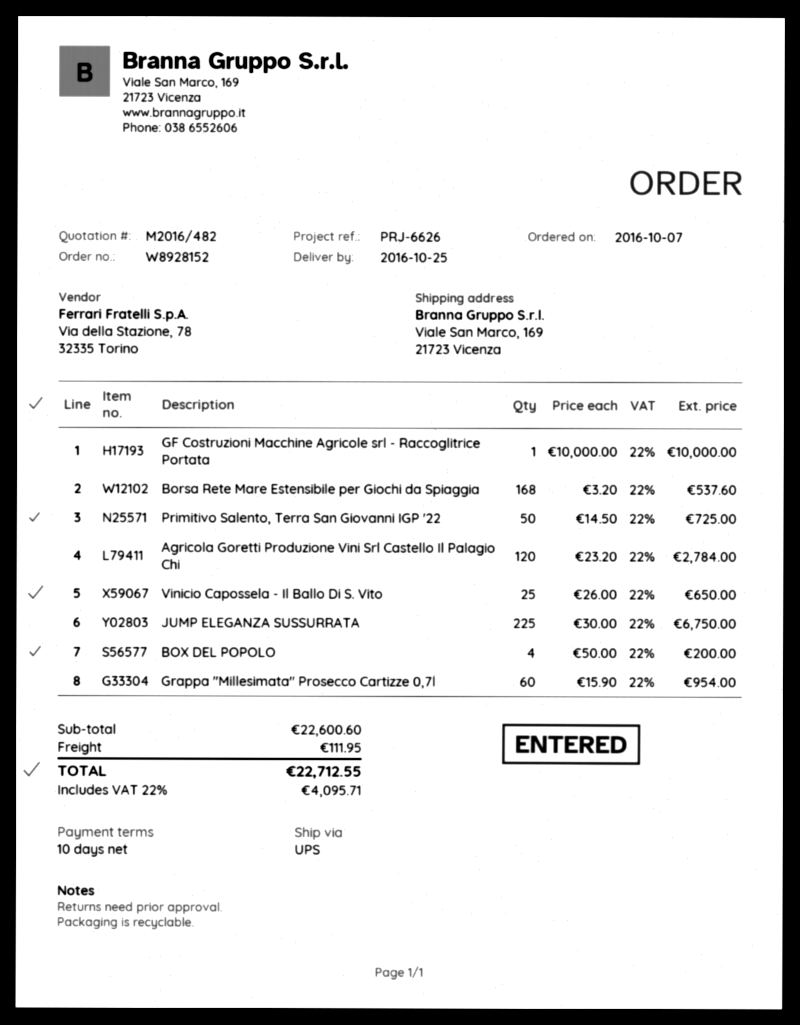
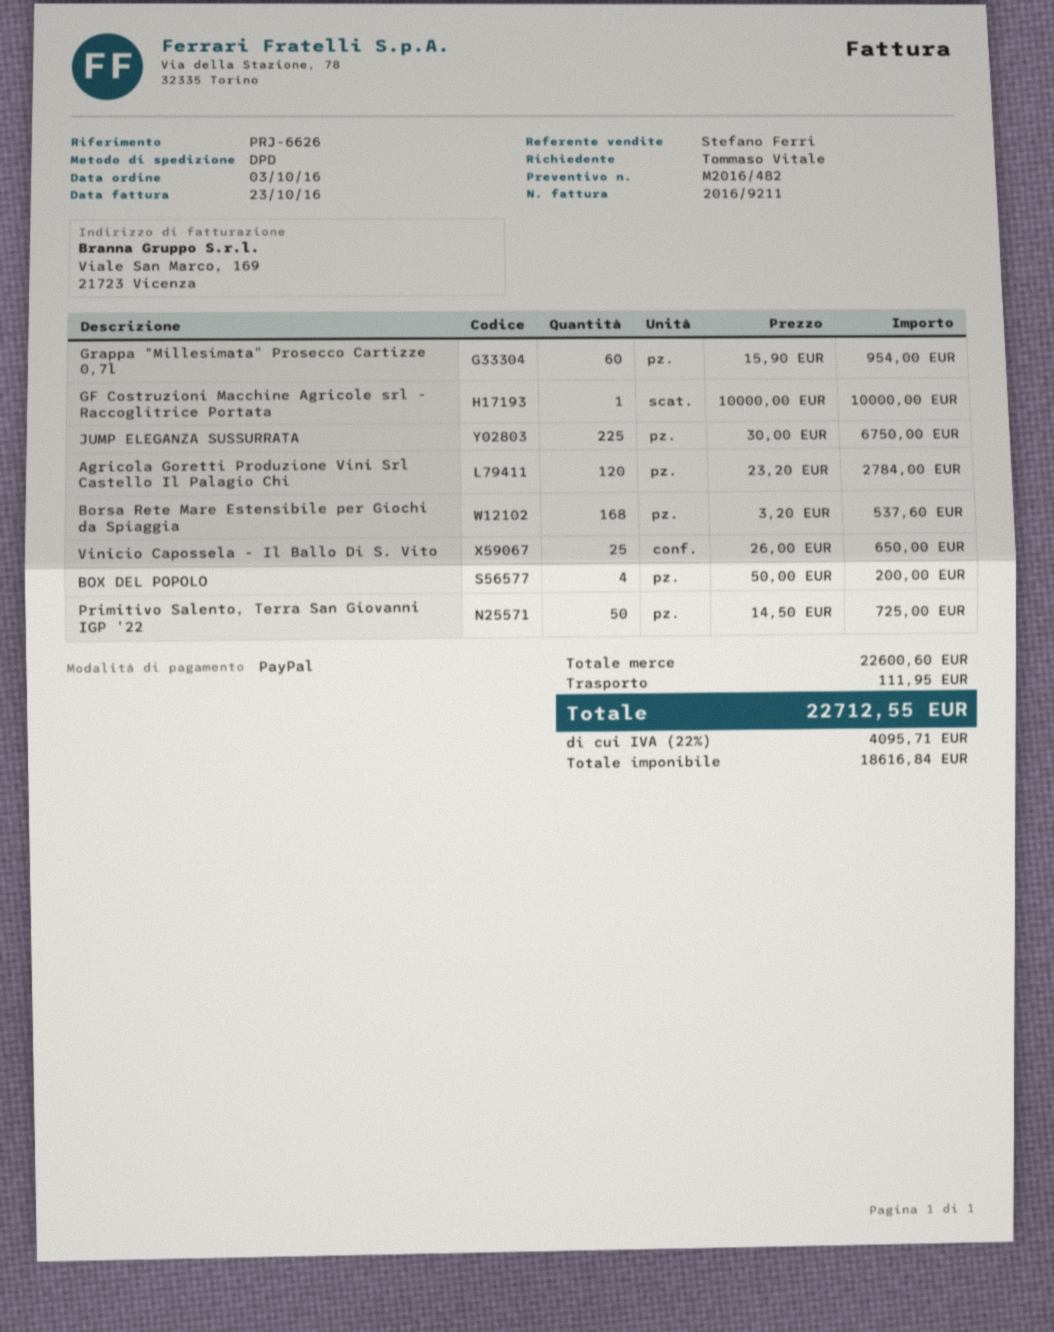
order date: 2016-10-07 -> 2016-10-03
shipping method: UPS -> DPD

